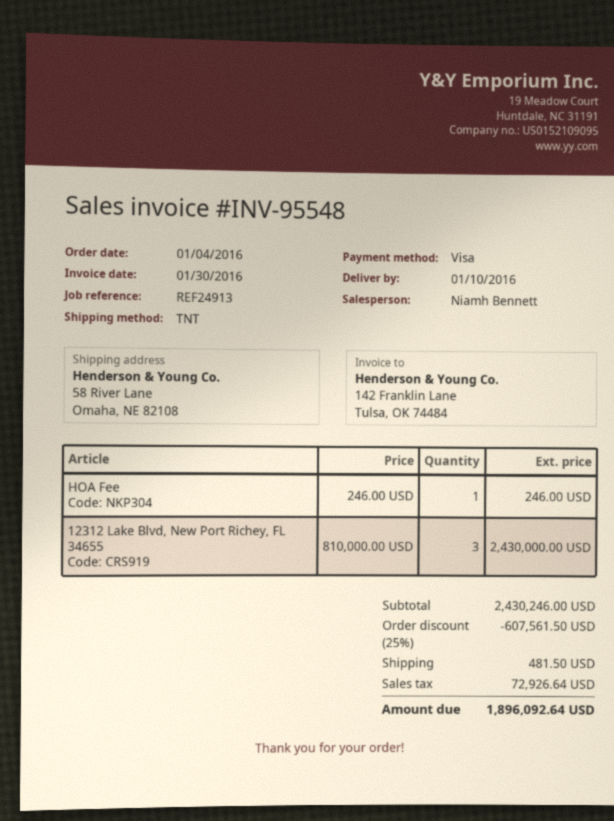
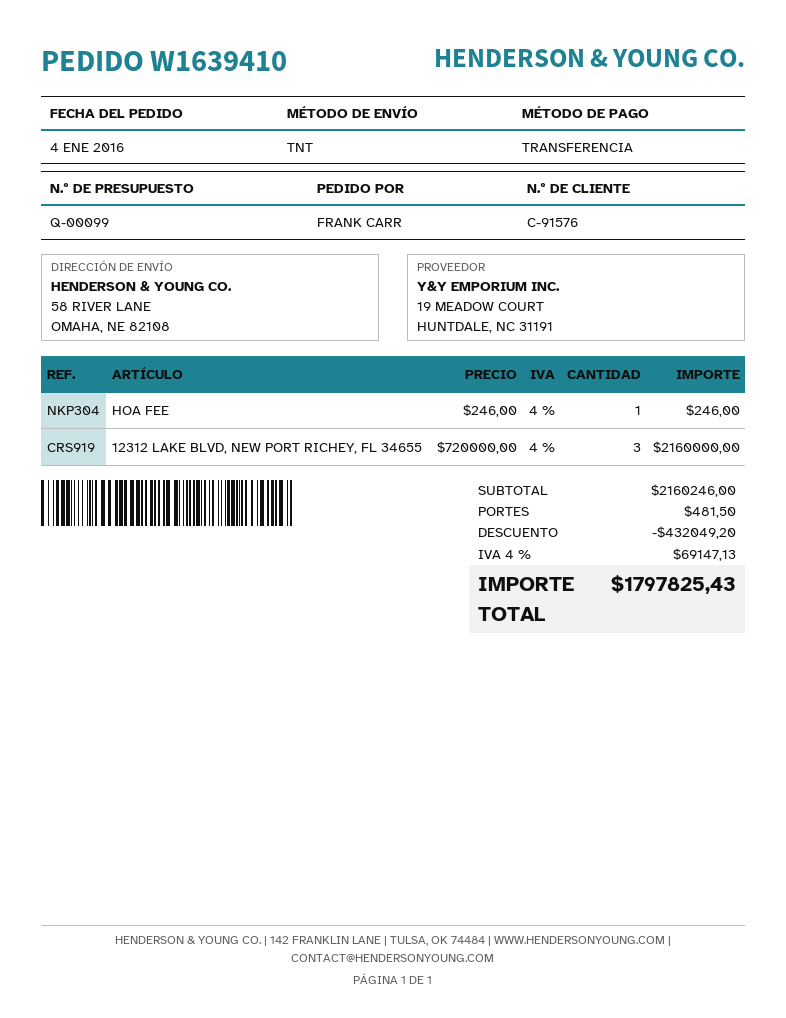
payment method: Visa -> bank transfer
12312 Lake Blvd, New Port Richey, FL 34655: 3 x 810000.00 = 2430000.00 -> 3 x 720000.00 = 2160000.00
subtotal: 2430246.00 -> 2160246.00
discount: 607561.50 -> 432049.20
tax: 72926.64 -> 69147.13
total: 1896092.64 -> 1797825.43

